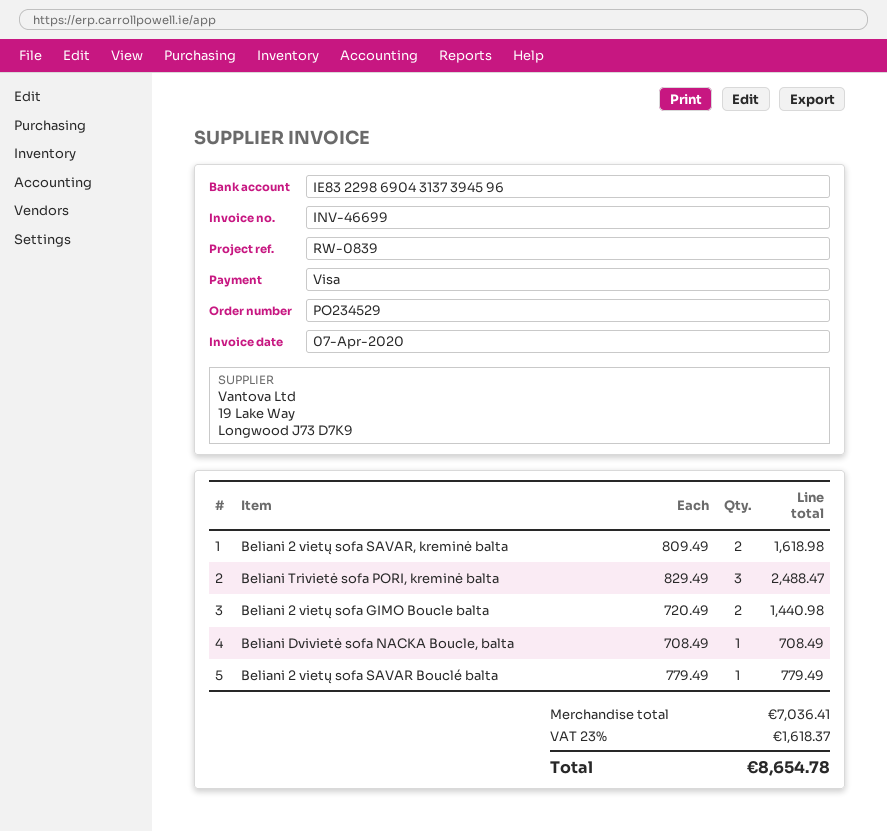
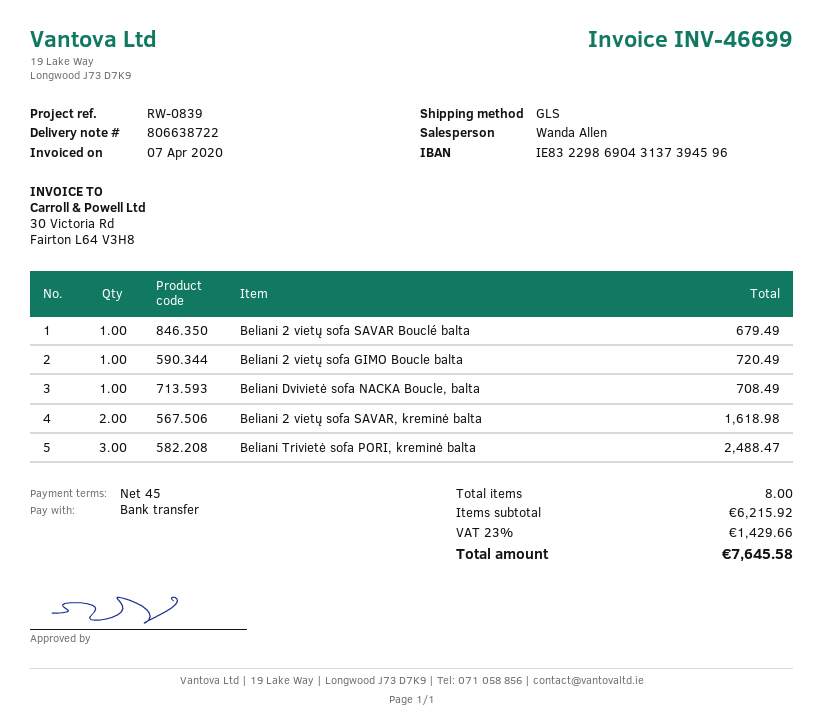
payment method: Visa -> bank transfer
Beliani 2 vietų sofa GIMO Boucle balta: 2 for 1440.98 -> 1 for 720.49
Beliani 2 vietų sofa SAVAR Bouclé balta: 1 for 779.49 -> 1 for 679.49
subtotal: 7036.41 -> 6215.92
tax: 23% = 1618.37 -> 23% = 1429.66
total: 8654.78 -> 7645.58

